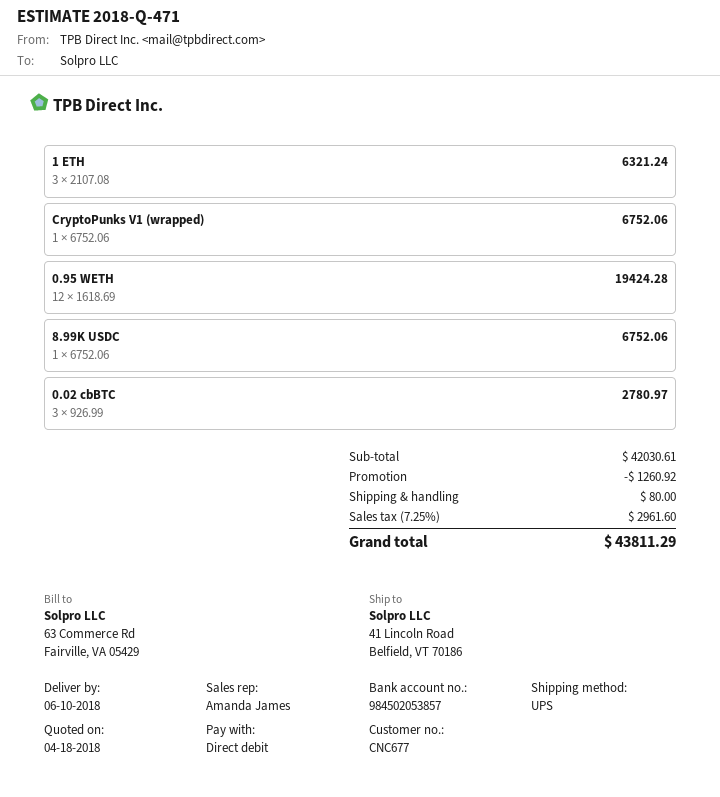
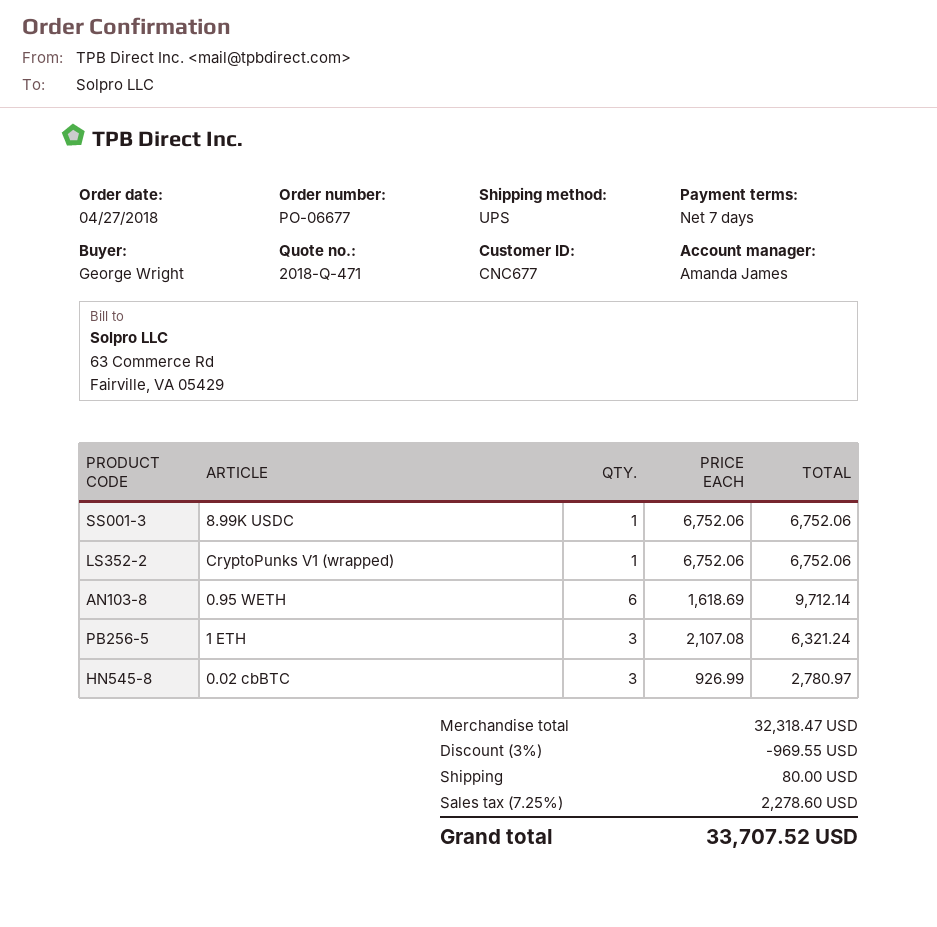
0.95 WETH: 12 x 1618.69 = 19424.28 -> 6 x 1618.69 = 9712.14
subtotal: 42030.61 -> 32318.47
discount: 1260.92 -> 969.55
tax: 7.25% = 2961.60 -> 7.25% = 2278.60
total: 43811.29 -> 33707.52

